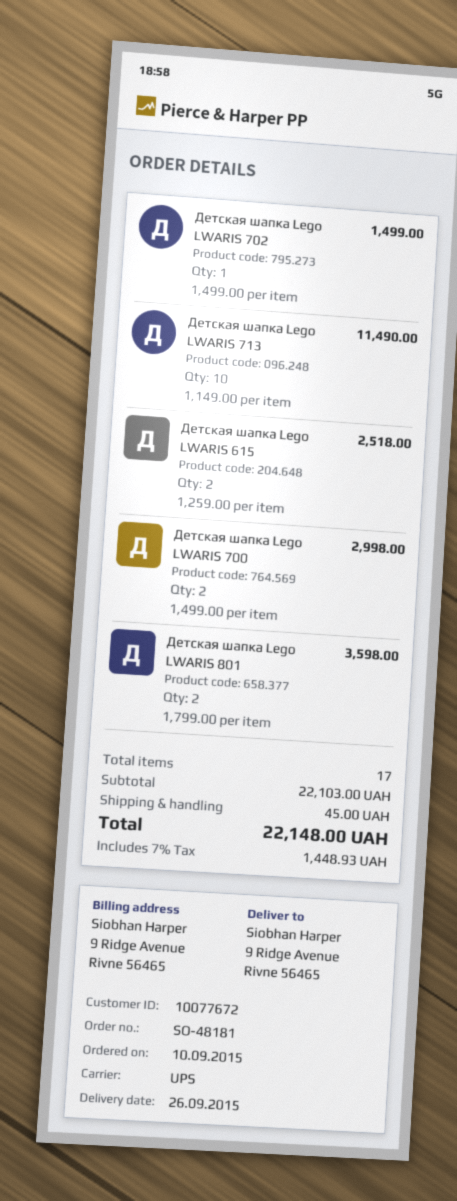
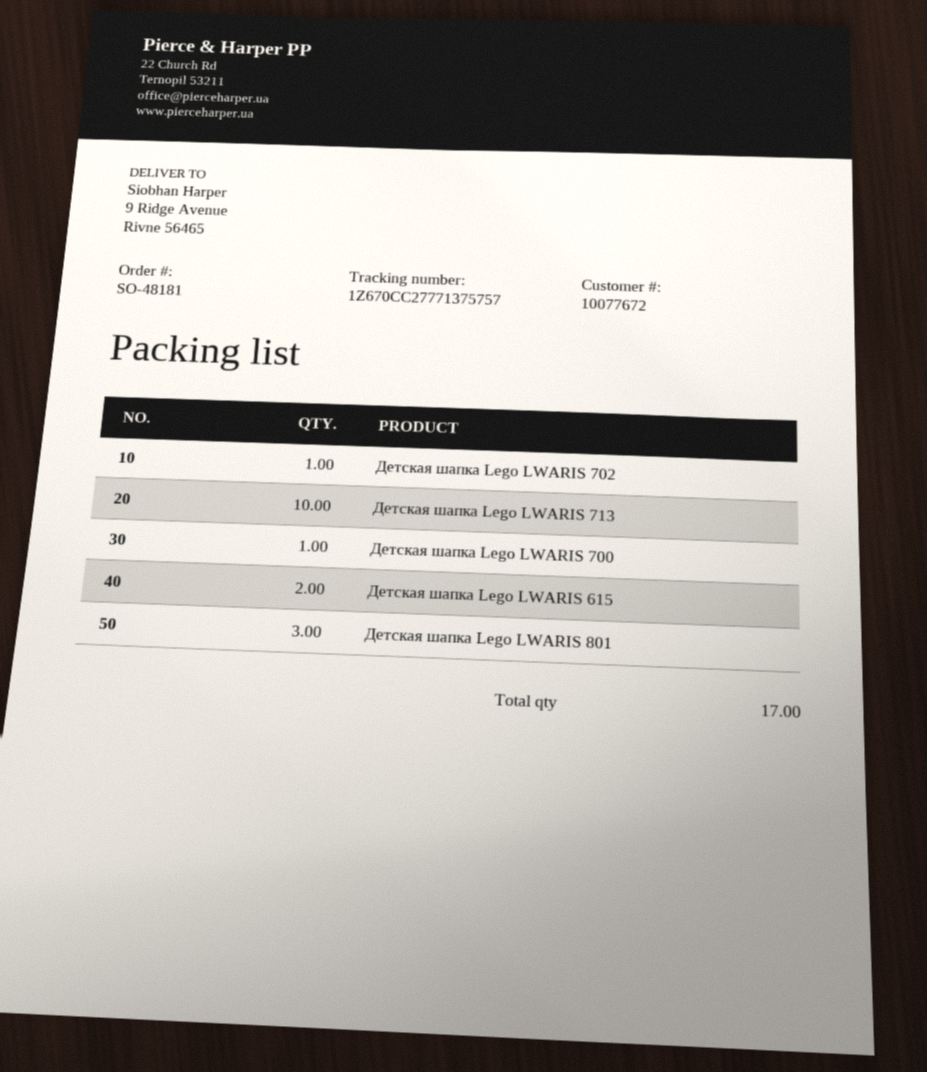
Детская шапка Lego LWARIS 700: 2 -> 1
Детская шапка Lego LWARIS 801: 2 -> 3

